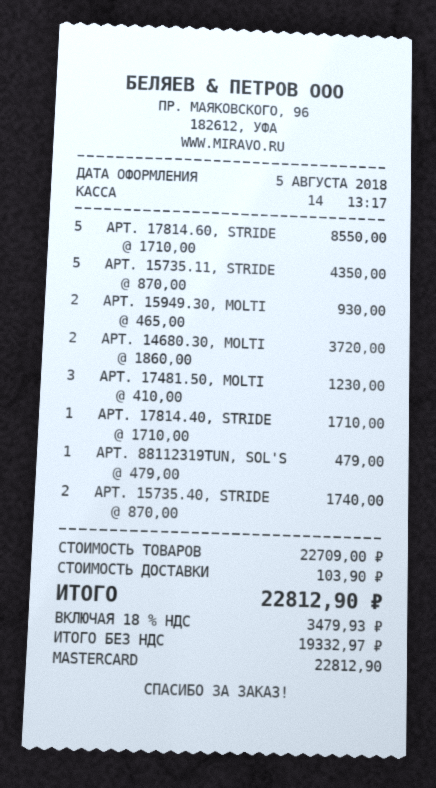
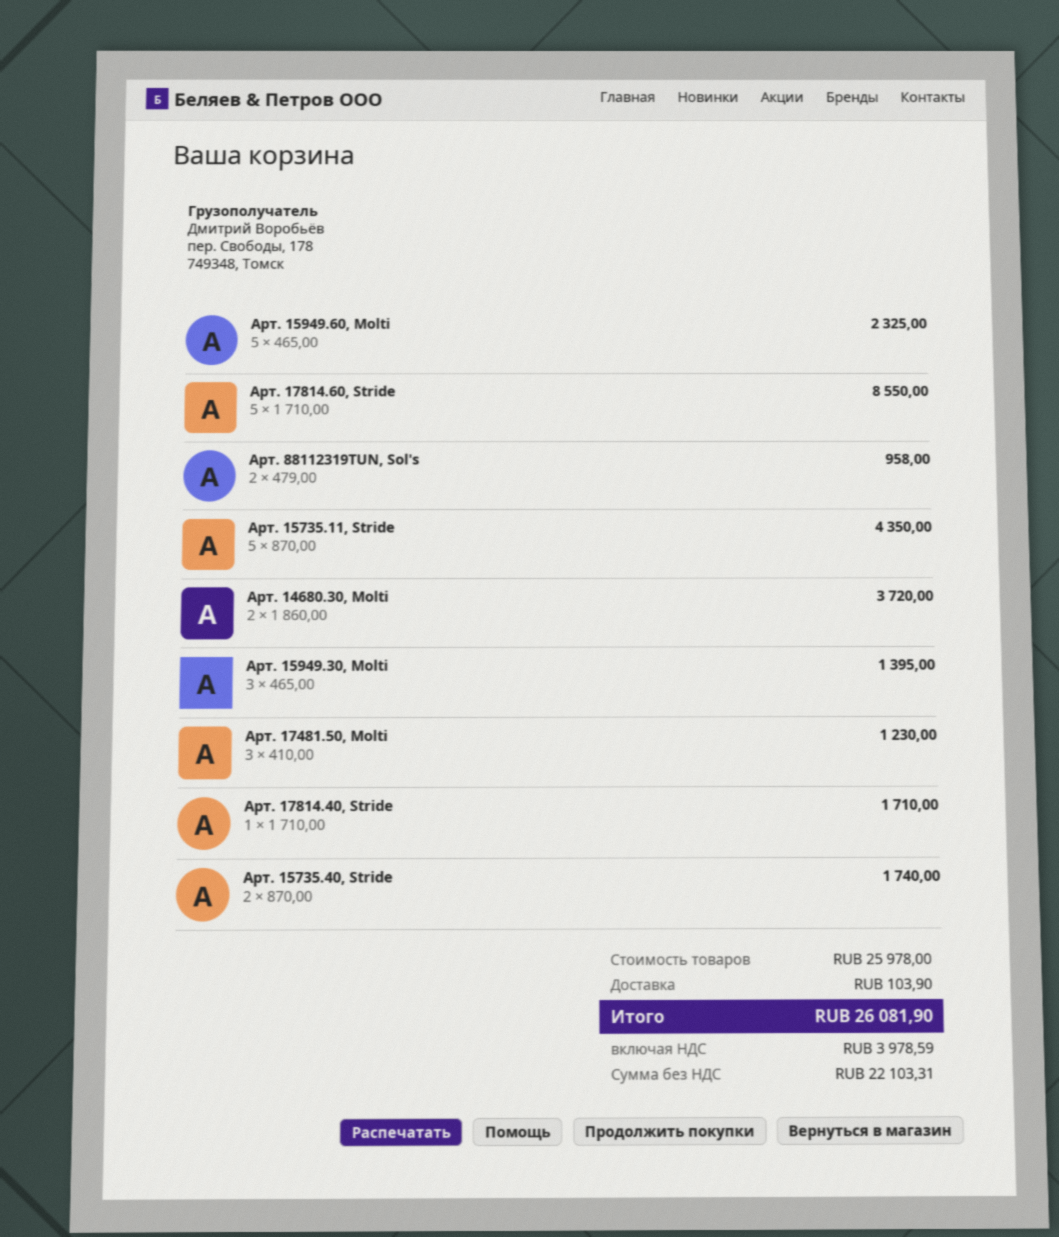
АРТ. 15949.30, MOLTI: 2 x 465.00 = 930.00 -> 3 x 465.00 = 1395.00
АРТ. 88112319TUN, SOL'S: 1 x 479.00 = 479.00 -> 2 x 479.00 = 958.00
Арт. 15949.60, Molti: none -> 5 x 465.00 = 2325.00
subtotal: 22709.00 -> 25978.00
net: 19332.97 -> 22103.31
tax: 3479.93 -> 3978.59
total: 22812.90 -> 26081.90

